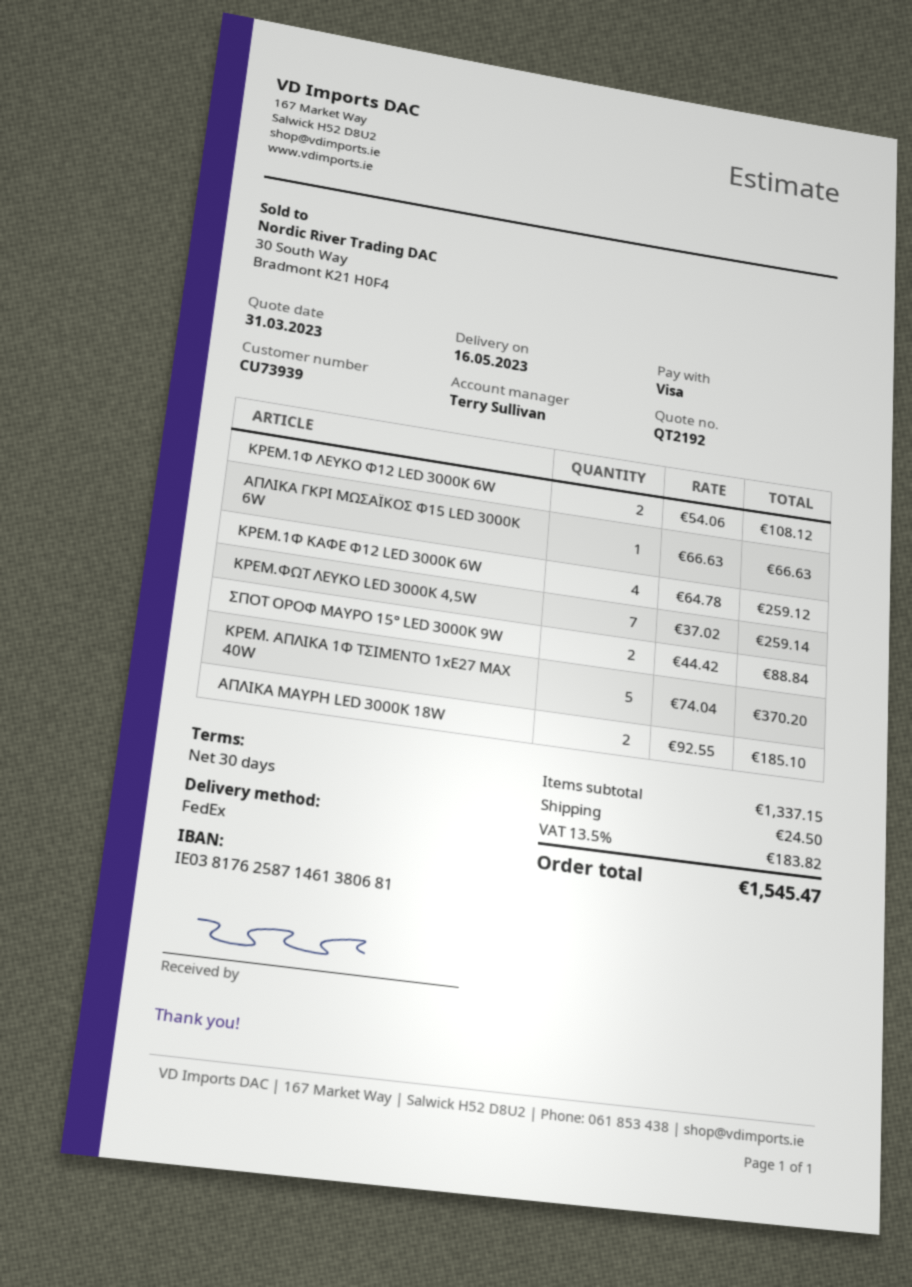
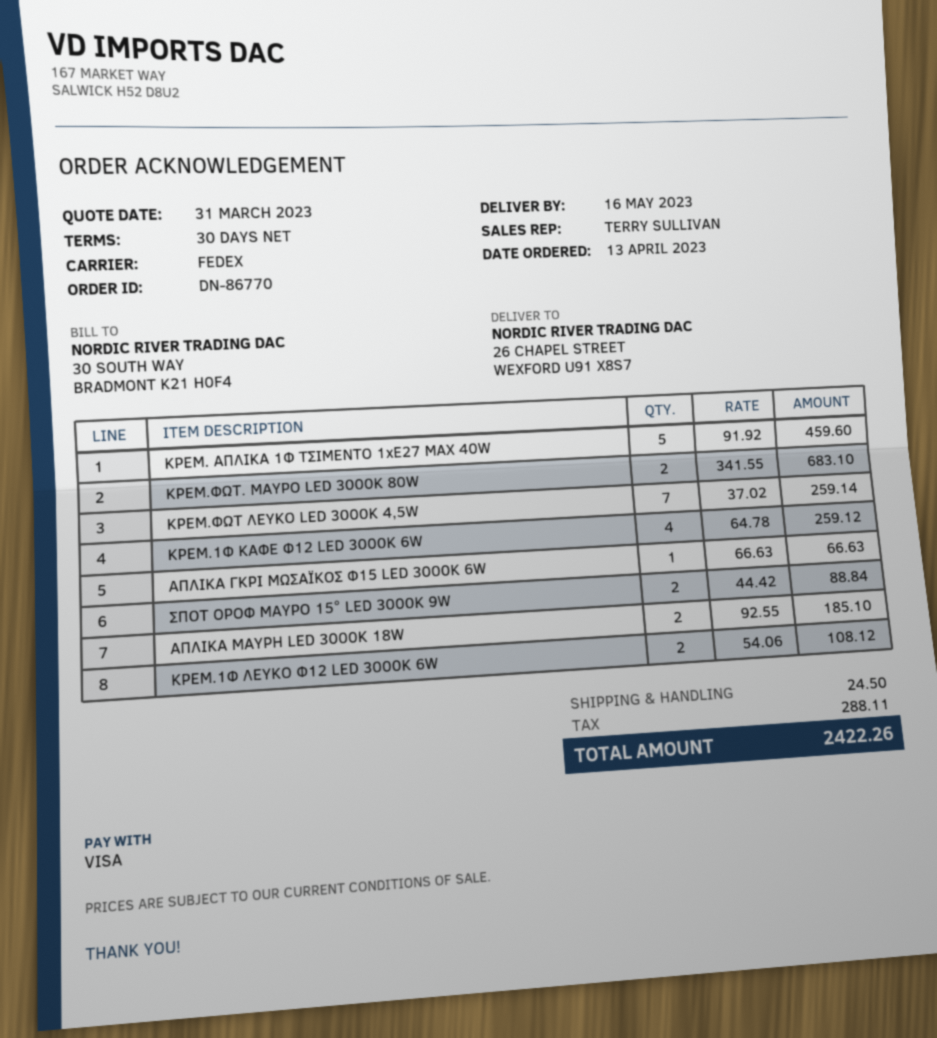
ΚΡΕΜ. ΑΠΛΙΚΑ 1Φ ΤΣΙΜΕΝΤΟ 1xE27 MAX 40W: 5 x 74.04 = 370.20 -> 5 x 91.92 = 459.60
ΚΡΕΜ.ΦΩΤ. MAYPO LED 3000K 80W: none -> 2 x 341.55 = 683.10
tax: 183.82 -> 288.11
total: 1545.47 -> 2422.26

